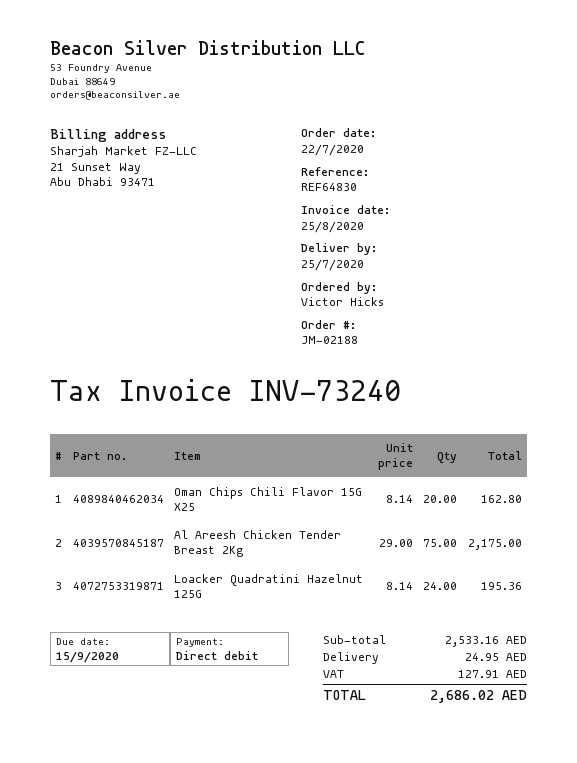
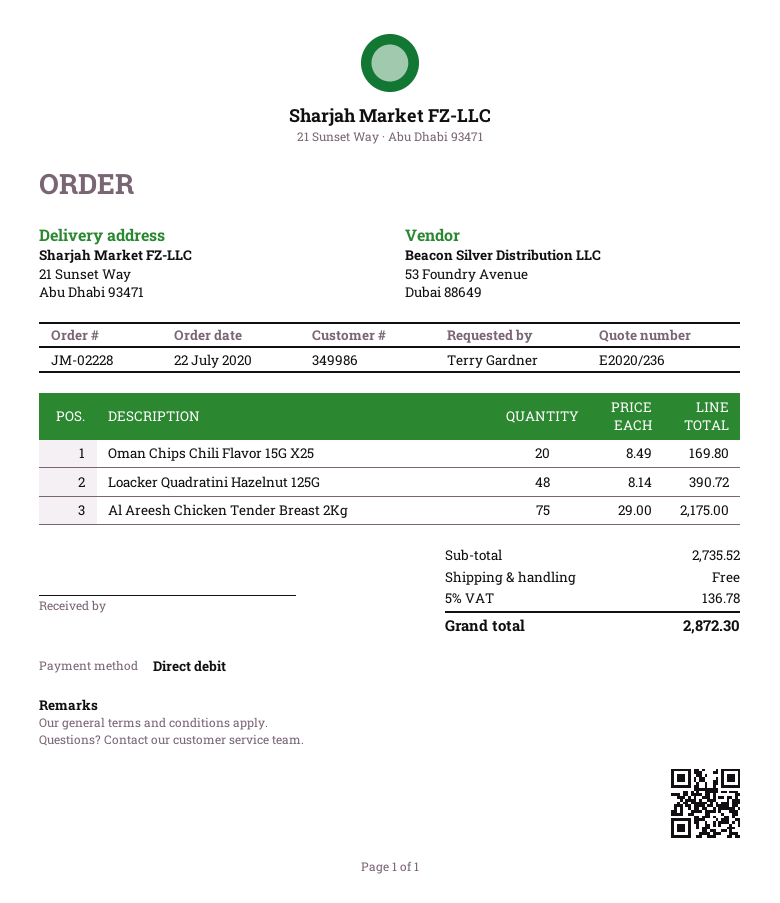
order number: JM-02188 -> JM-02228
ordered by: Victor Hicks -> Terry Gardner
Oman Chips Chili Flavor 15G X25: 20 x 8.14 = 162.80 -> 20 x 8.49 = 169.80
Loacker Quadratini Hazelnut 125G: 24 x 8.14 = 195.36 -> 48 x 8.14 = 390.72
subtotal: 2533.16 -> 2735.52
shipping: 24.95 -> 0.00
tax: 127.91 -> 136.78
total: 2686.02 -> 2872.30

